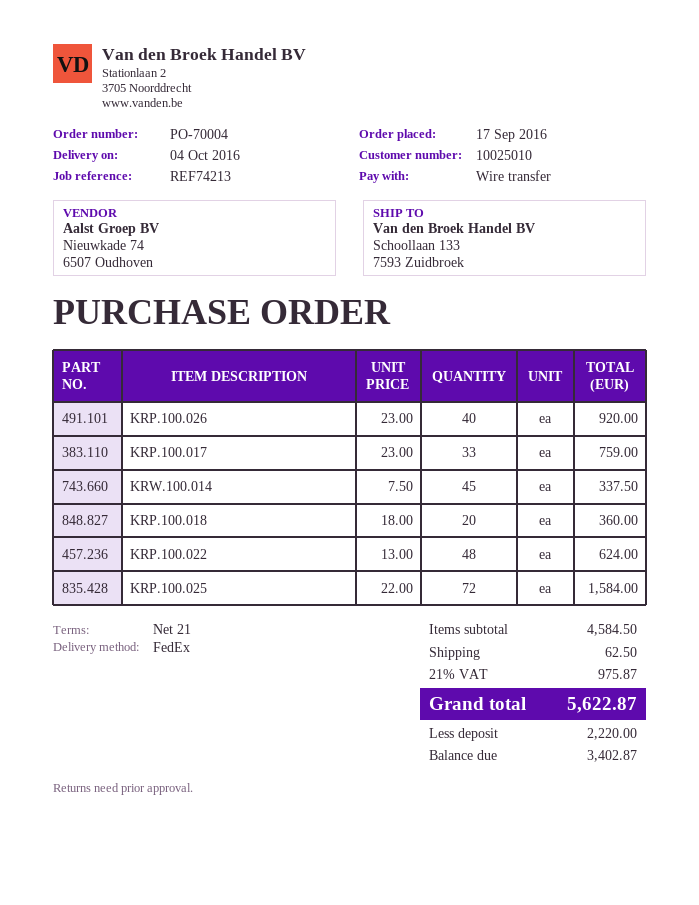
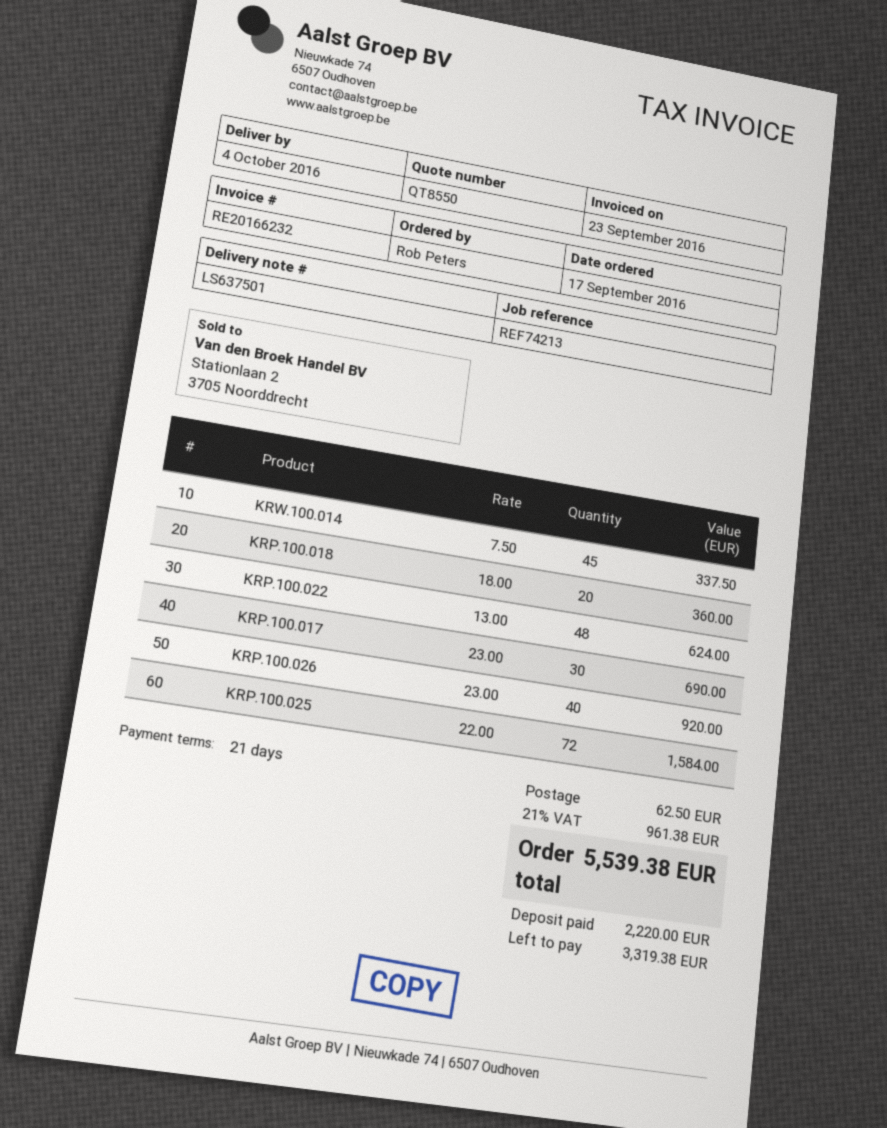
KRP.100.017: 33 x 23.00 = 759.00 -> 30 x 23.00 = 690.00
tax: 21% = 975.87 -> 21% = 961.38
total: 5622.87 -> 5539.38
balance: 3402.87 -> 3319.38

